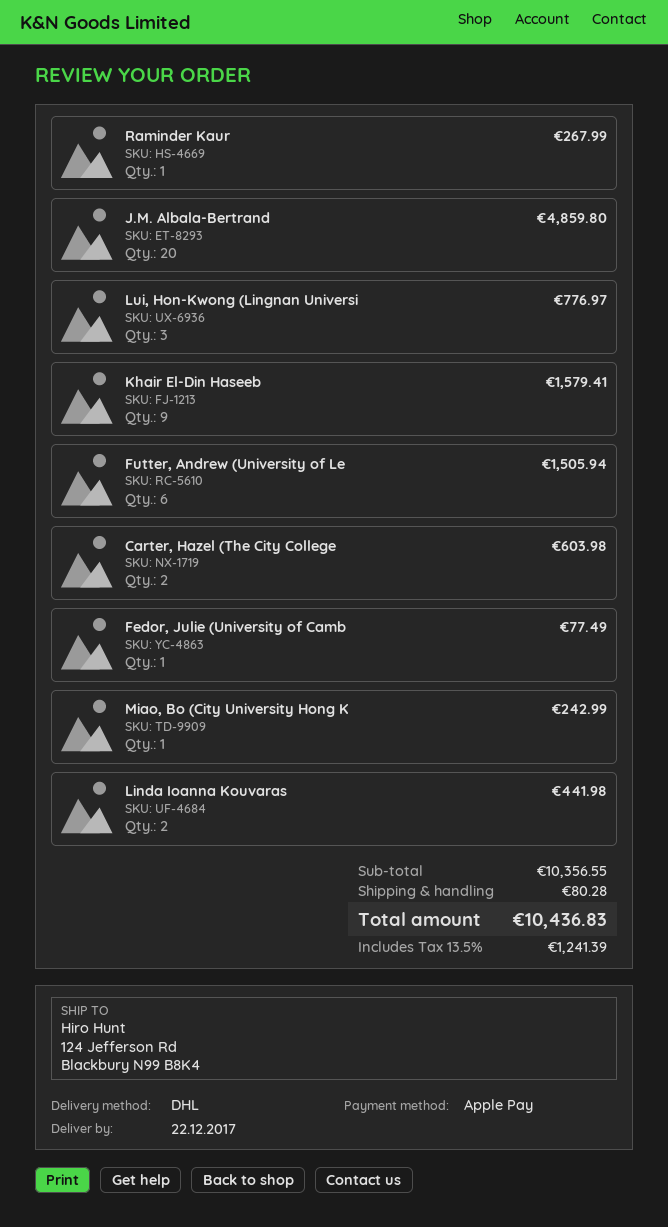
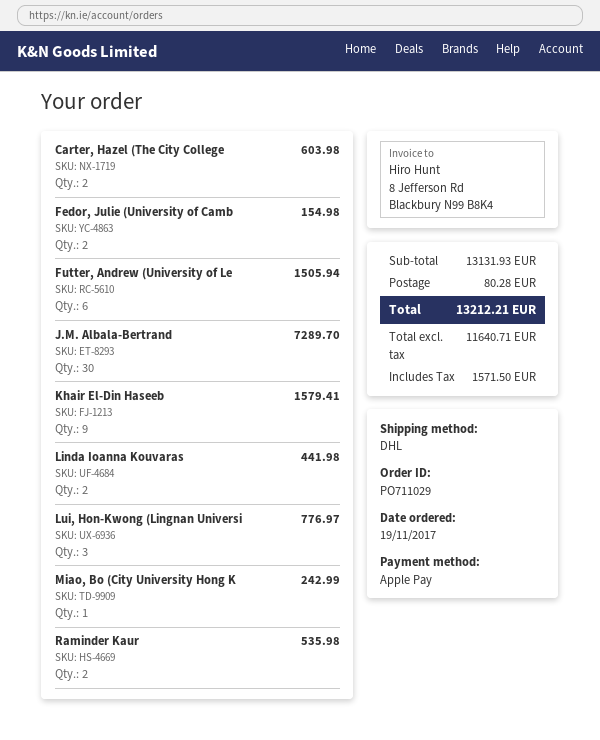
Raminder Kaur: 1 for 267.99 -> 2 for 535.98
J.M. Albala-Bertrand: 20 for 4859.80 -> 30 for 7289.70
Fedor, Julie (University of Camb: 1 for 77.49 -> 2 for 154.98
subtotal: 10356.55 -> 13131.93
tax: 1241.39 -> 1571.50
total: 10436.83 -> 13212.21

